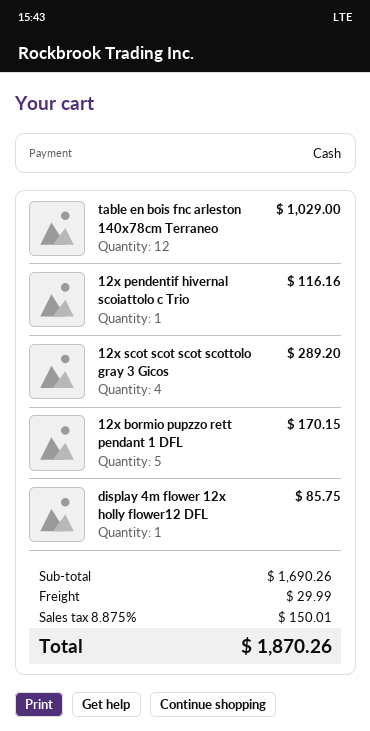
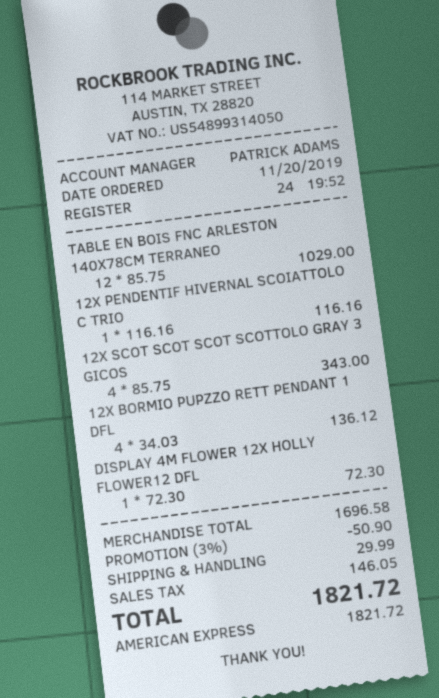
payment method: cash -> American Express
12x scot scot scot scottolo gray 3 Gicos: 4 for 289.20 -> 4 for 343.00
12x bormio pupzzo rett pendant 1 DFL: 5 for 170.15 -> 4 for 136.12
display 4m flower 12x holly flower12 DFL: 1 for 85.75 -> 1 for 72.30
subtotal: 1690.26 -> 1696.58
discount: none -> 3% = 50.90
tax: 150.01 -> 146.05
total: 1870.26 -> 1821.72

